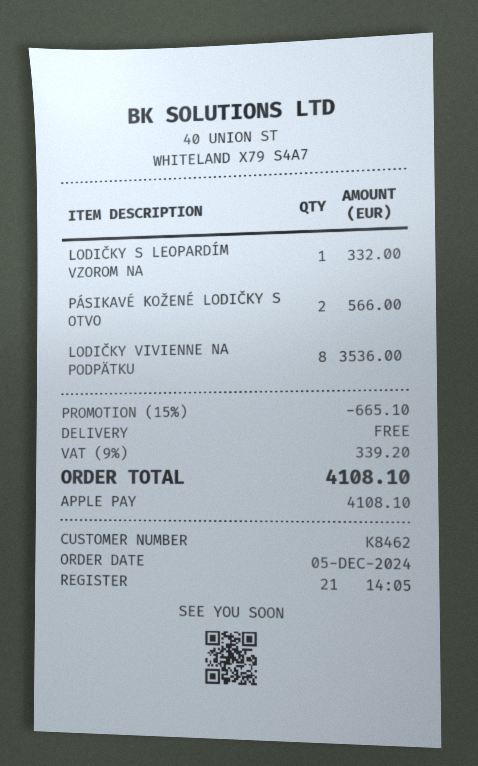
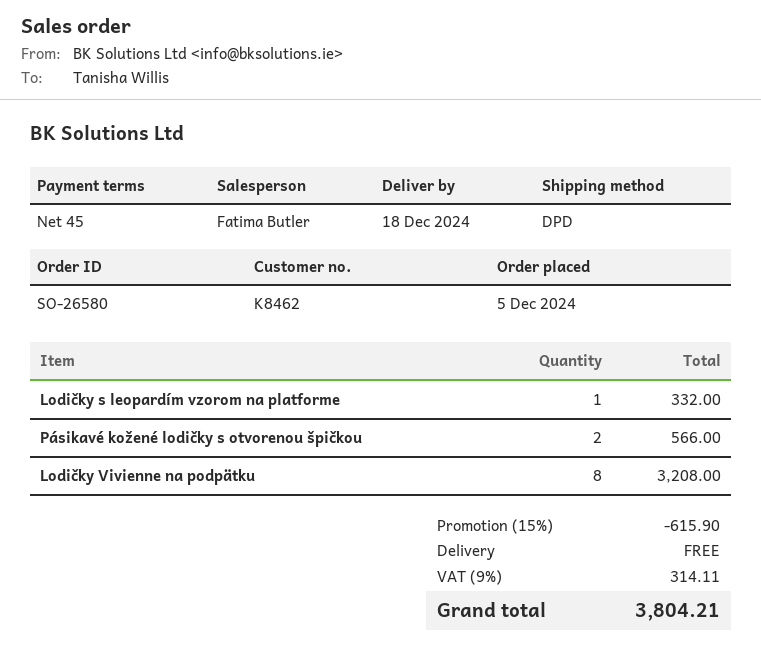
LODIČKY VIVIENNE NA PODPÄTKU: 8 for 3536.00 -> 8 for 3208.00
discount: 15% = 665.10 -> 15% = 615.90
tax: 9% = 339.20 -> 9% = 314.11
total: 4108.10 -> 3804.21

